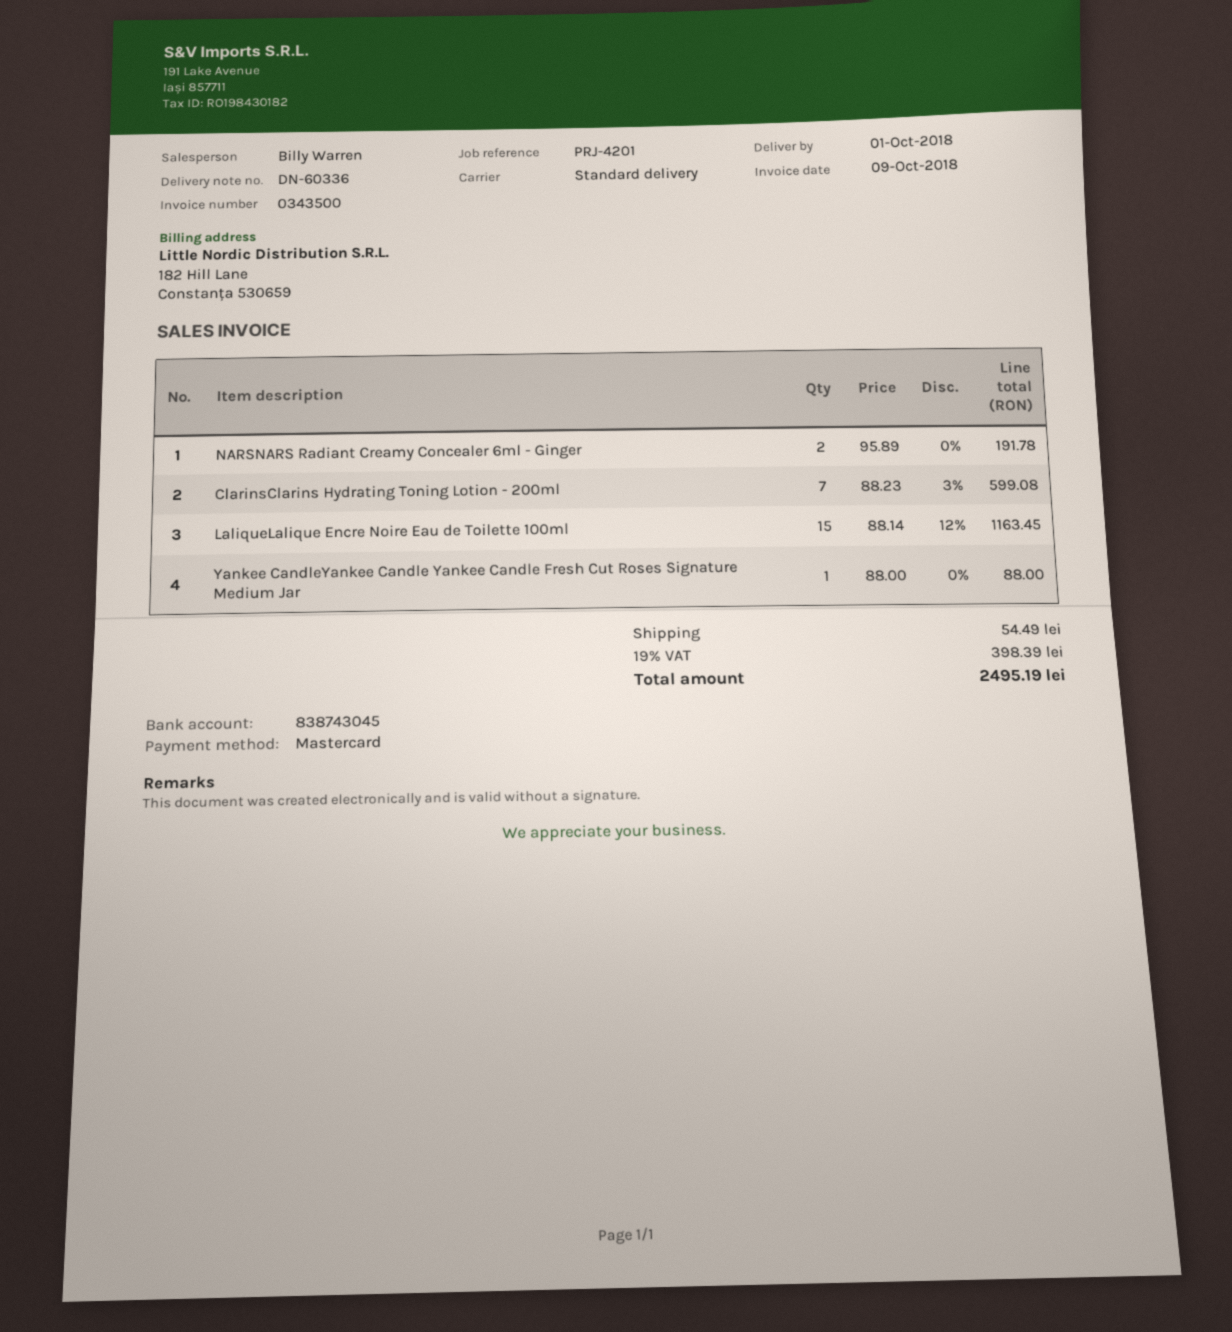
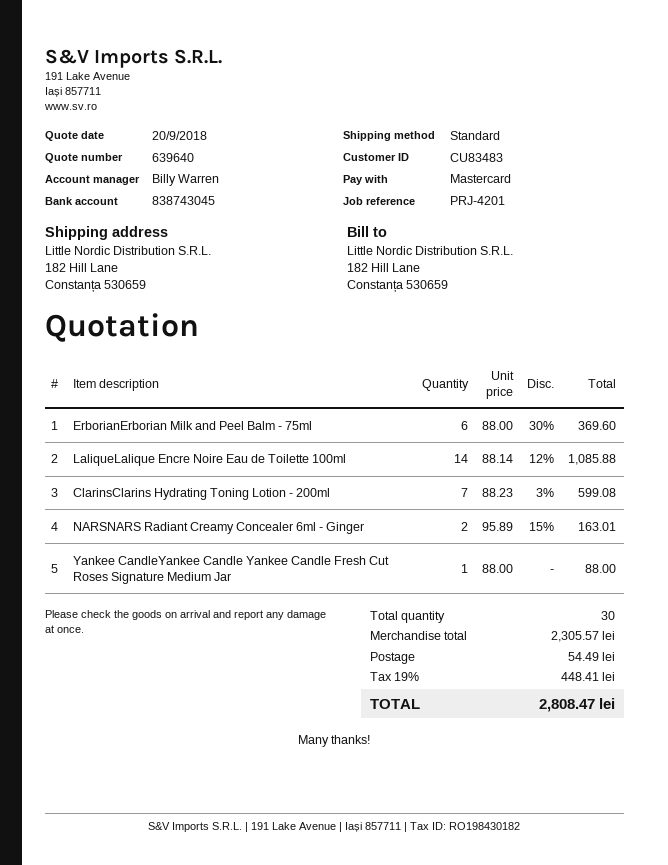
NARSNARS Radiant Creamy Concealer 6ml - Ginger: 2 x 95.89 = 191.78 -> 2 x 95.89 - 15% = 163.01
LaliqueLalique Encre Noire Eau de Toilette 100ml: 15 x 88.14 - 12% = 1163.45 -> 14 x 88.14 - 12% = 1085.88
ErborianErborian Milk and Peel Balm - 75ml: none -> 6 x 88.00 - 30% = 369.60
tax: 19% = 398.39 -> 19% = 448.41
total: 2495.19 -> 2808.47

